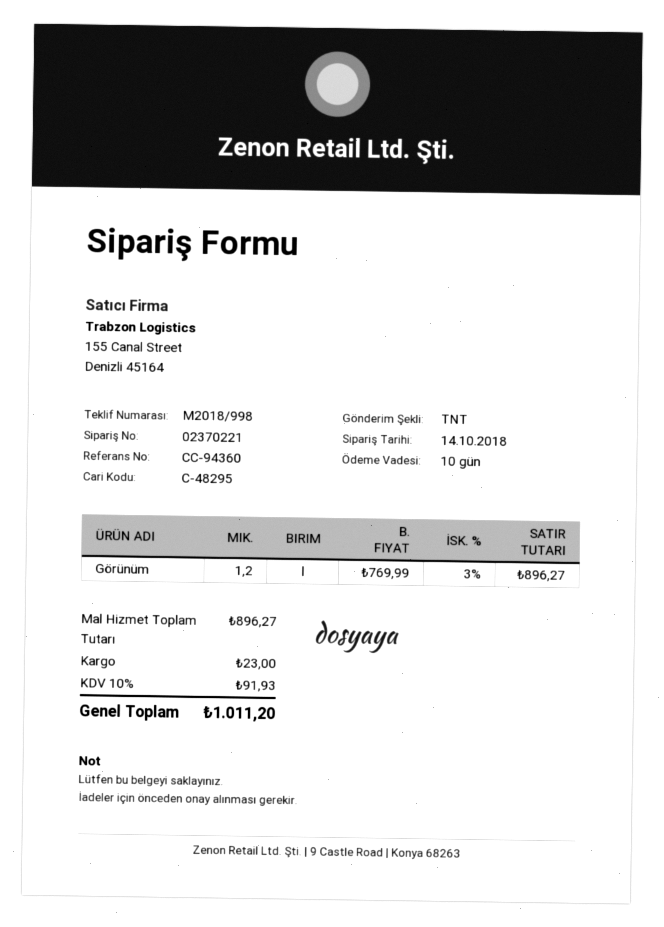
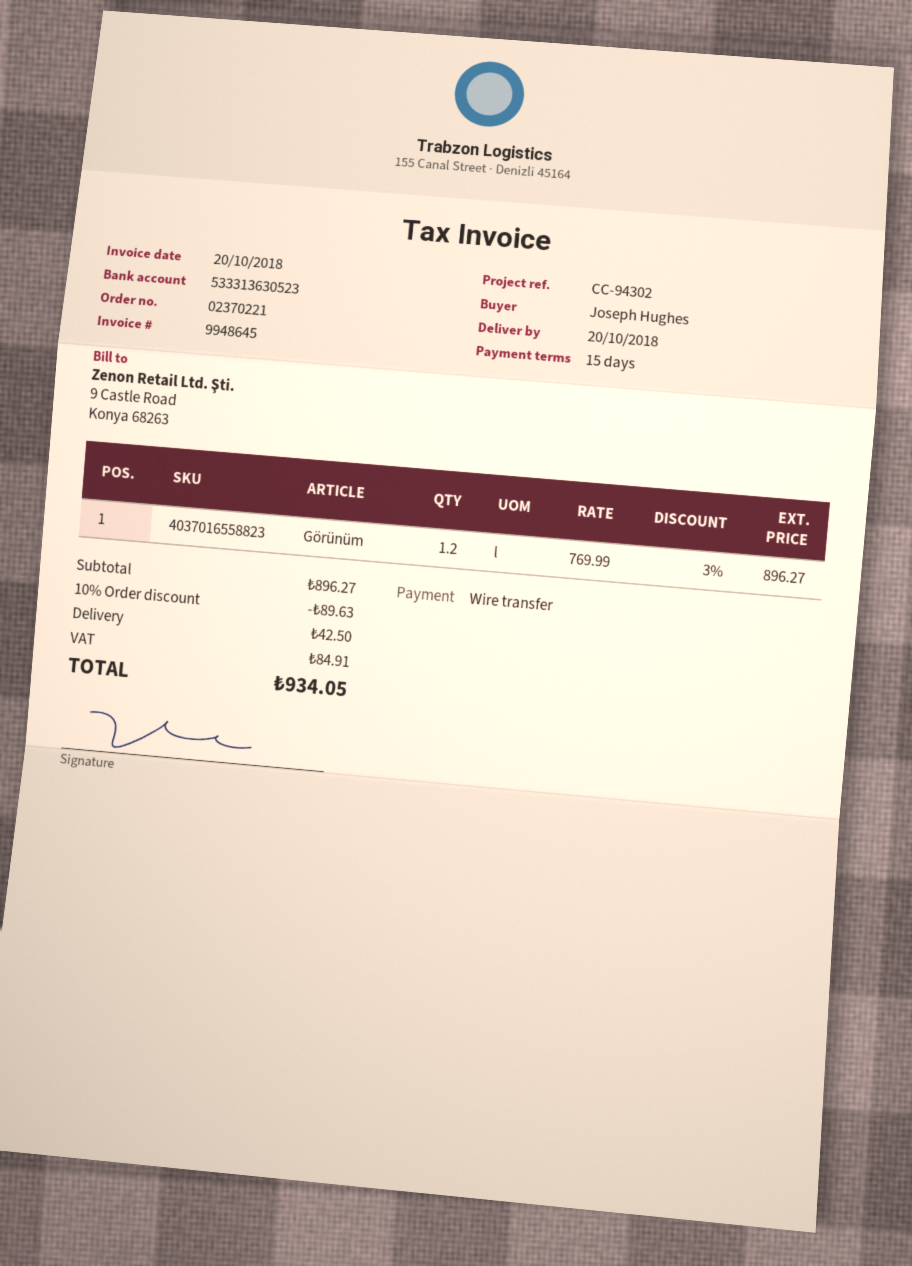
payment terms: 10 days -> 15 days
reference: CC-94360 -> CC-94302
discount: none -> 10% = 89.63
shipping: 23.00 -> 42.50
tax: 91.93 -> 84.91
total: 1011.20 -> 934.05

